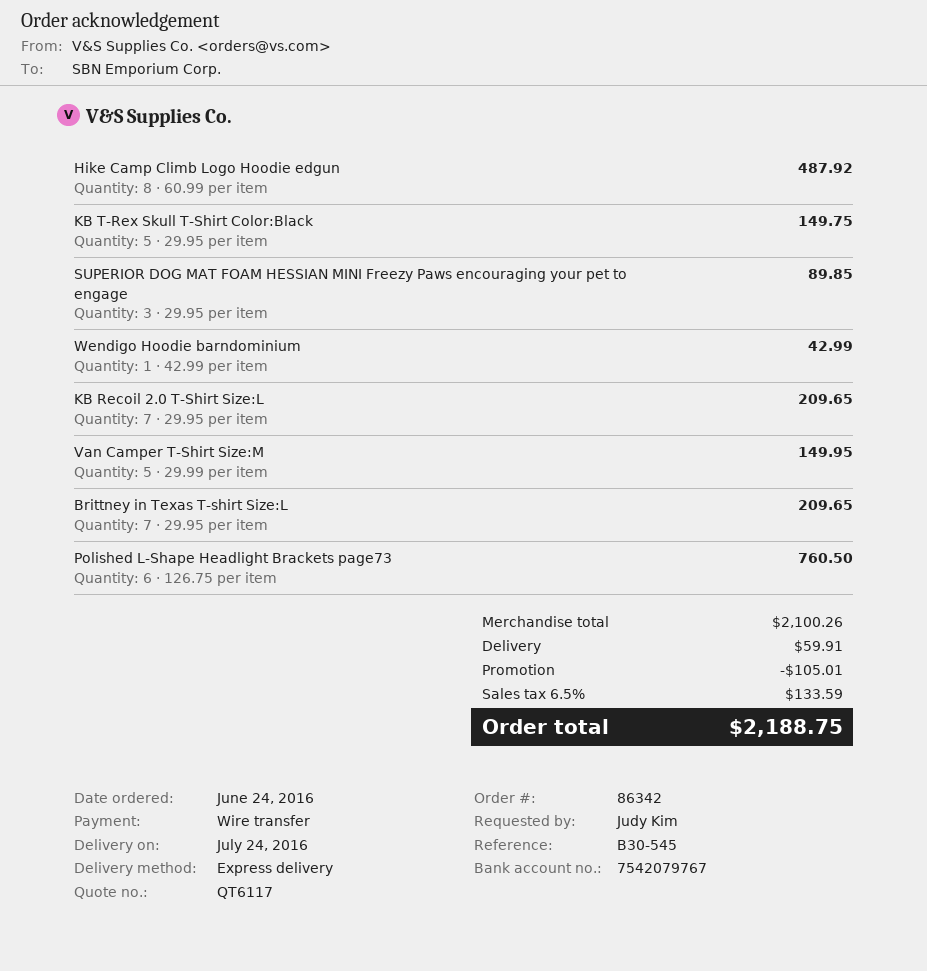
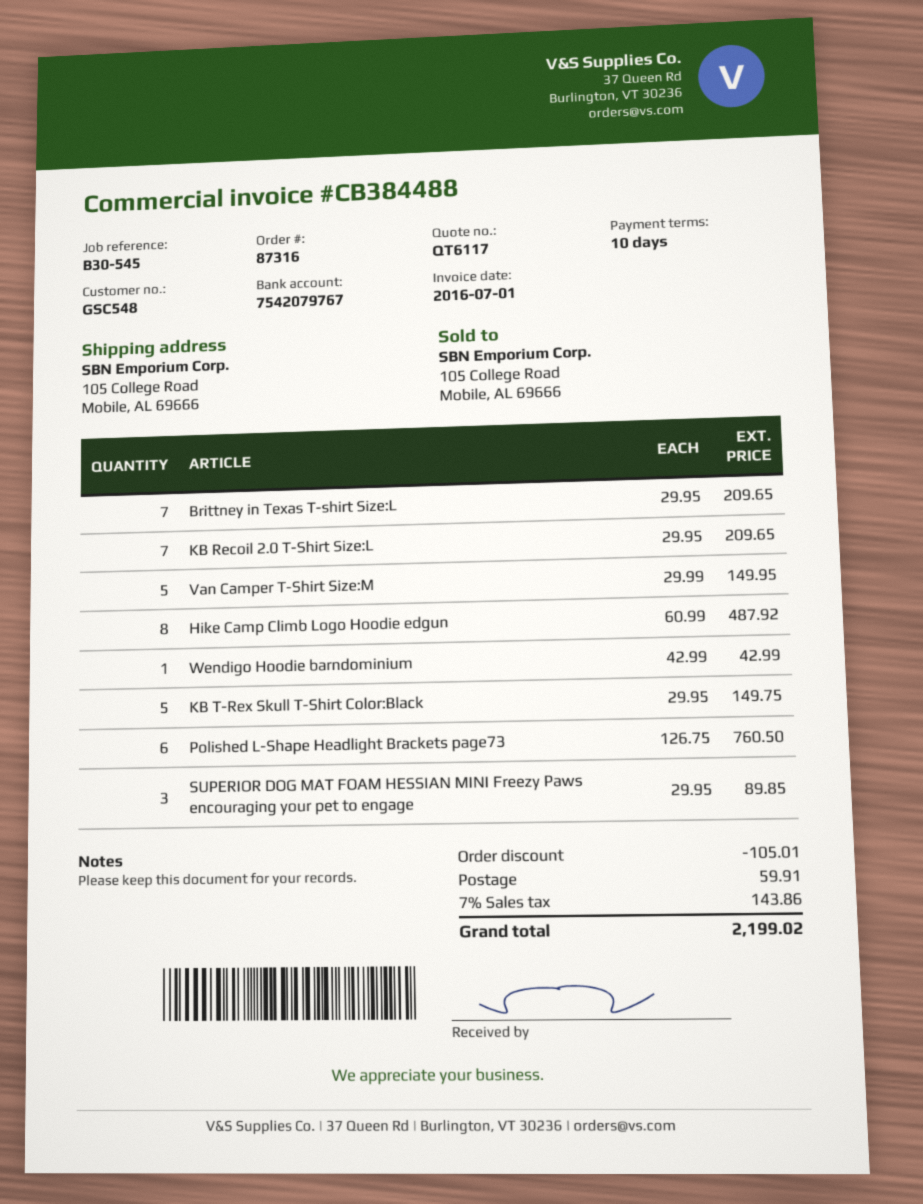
order number: 86342 -> 87316
tax: 6.5% = 133.59 -> 7% = 143.86
total: 2188.75 -> 2199.02

